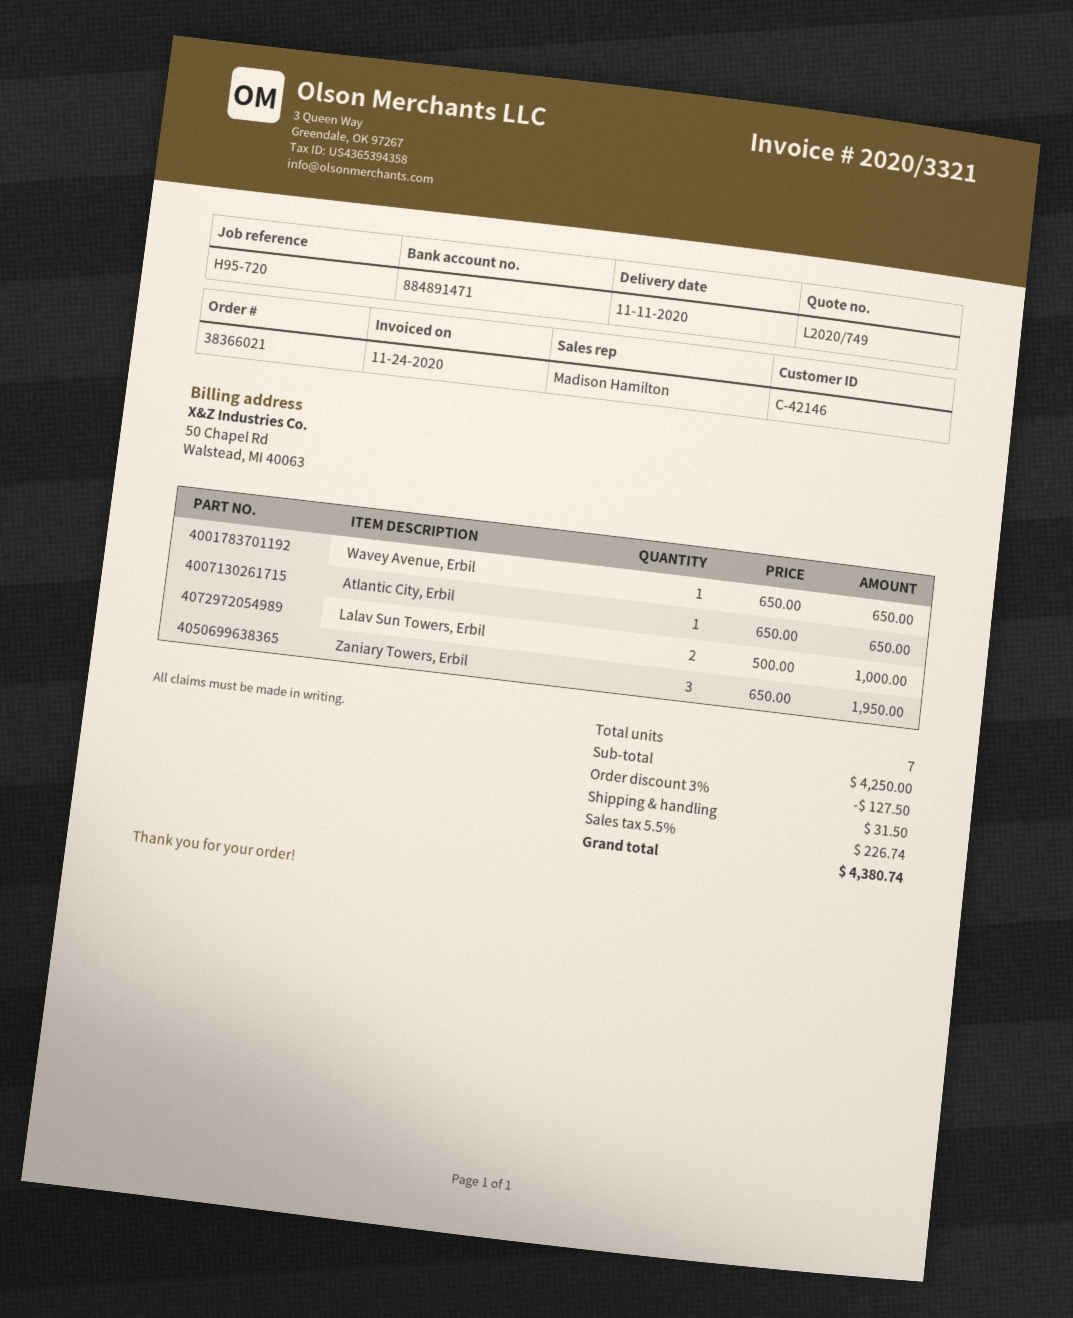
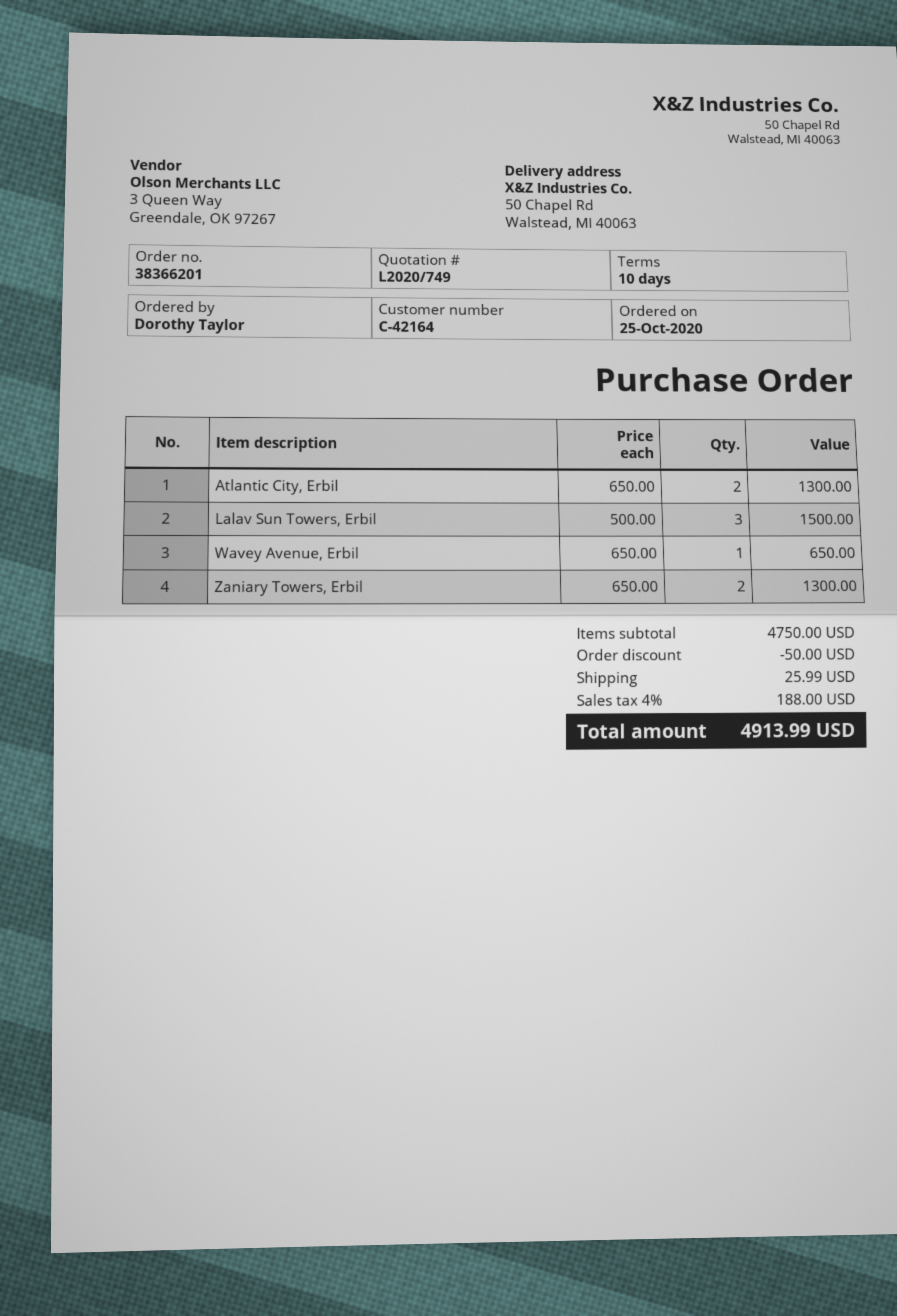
order number: 38366021 -> 38366201
customer number: C-42146 -> C-42164
Atlantic City, Erbil: 1 x 650.00 = 650.00 -> 2 x 650.00 = 1300.00
Lalav Sun Towers, Erbil: 2 x 500.00 = 1000.00 -> 3 x 500.00 = 1500.00
Zaniary Towers, Erbil: 3 x 650.00 = 1950.00 -> 2 x 650.00 = 1300.00
subtotal: 4250.00 -> 4750.00
discount: 127.50 -> 50.00
shipping: 31.50 -> 25.99
tax: 5.5% = 226.74 -> 4% = 188.00
total: 4380.74 -> 4913.99

